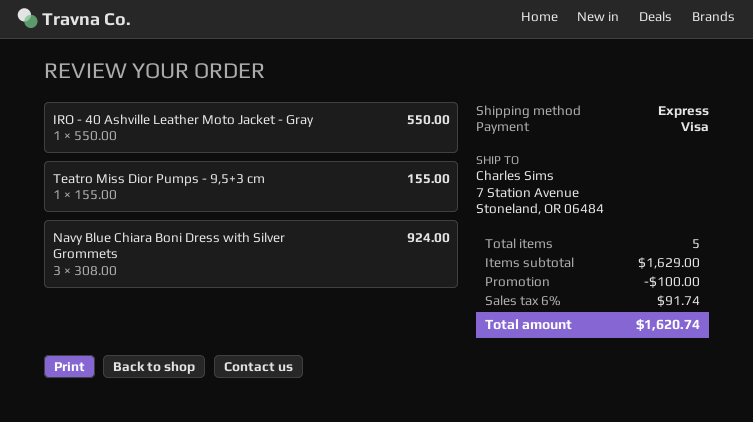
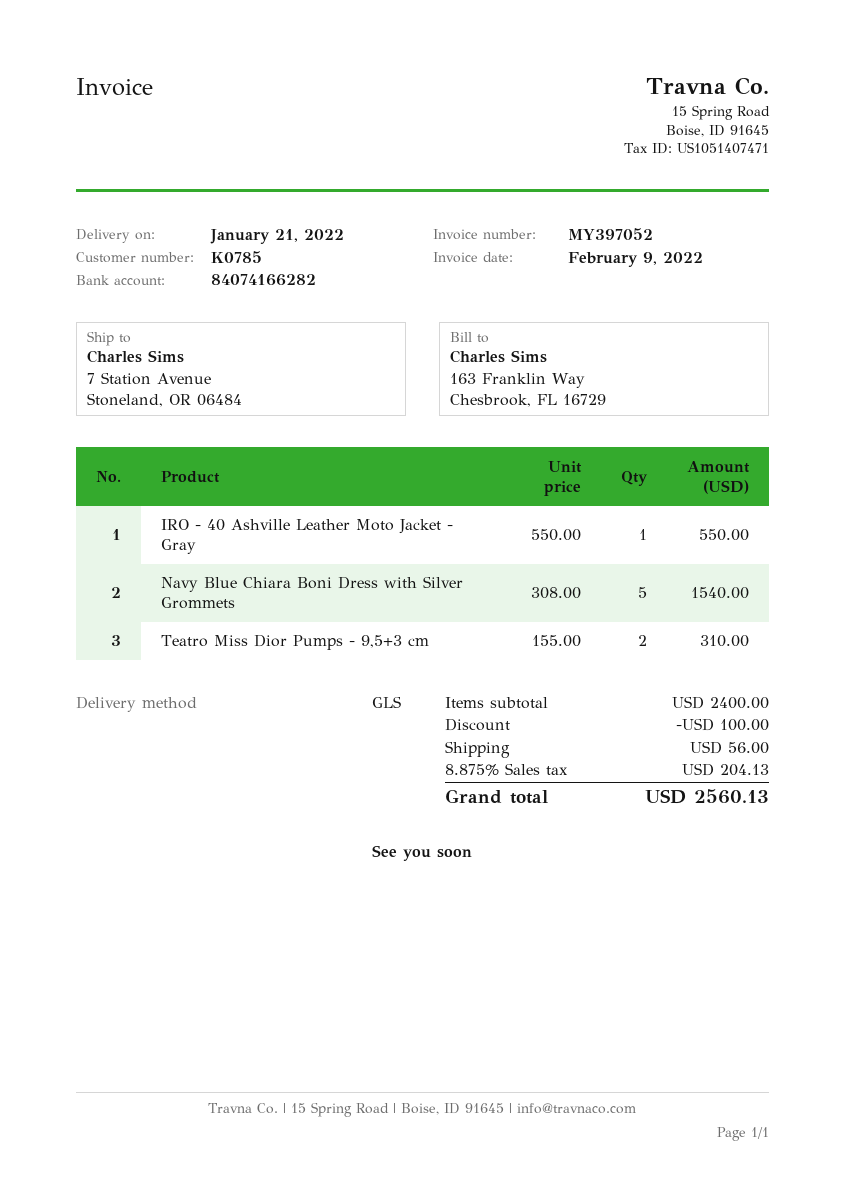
shipping method: express -> GLS
Teatro Miss Dior Pumps - 9,5+3 cm: 1 x 155.00 = 155.00 -> 2 x 155.00 = 310.00
Navy Blue Chiara Boni Dress with Silver Grommets: 3 x 308.00 = 924.00 -> 5 x 308.00 = 1540.00
subtotal: 1629.00 -> 2400.00
shipping: none -> 56.00
tax: 6% = 91.74 -> 8.875% = 204.13
total: 1620.74 -> 2560.13

